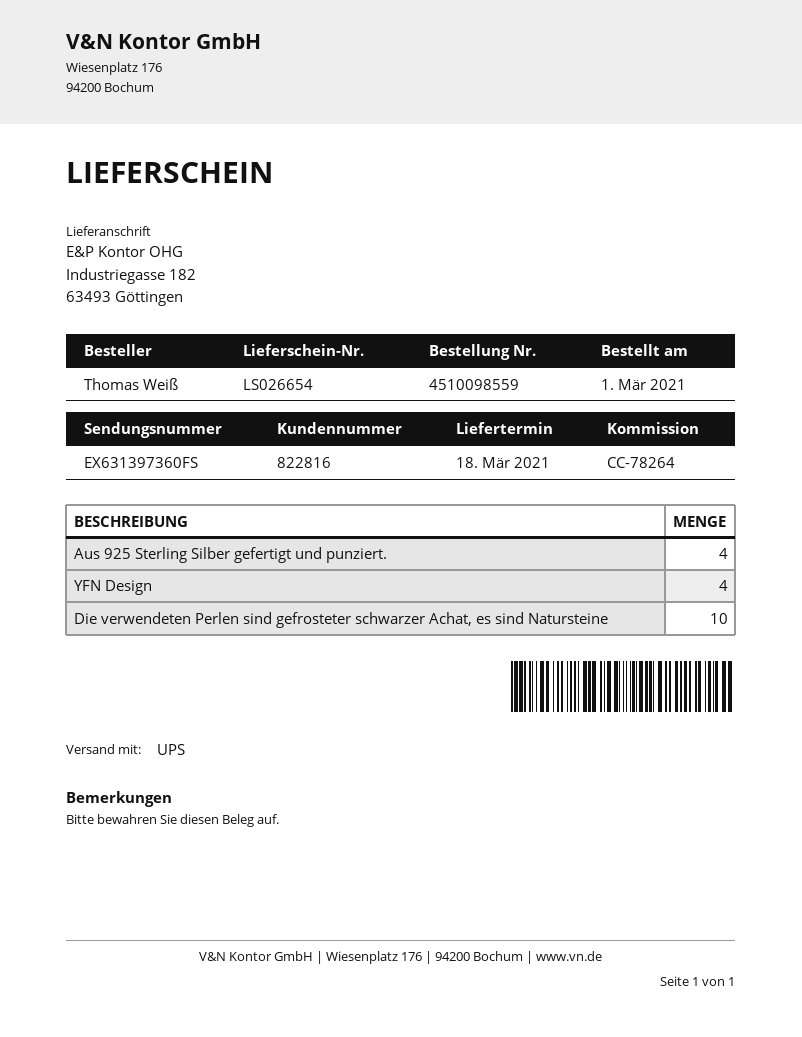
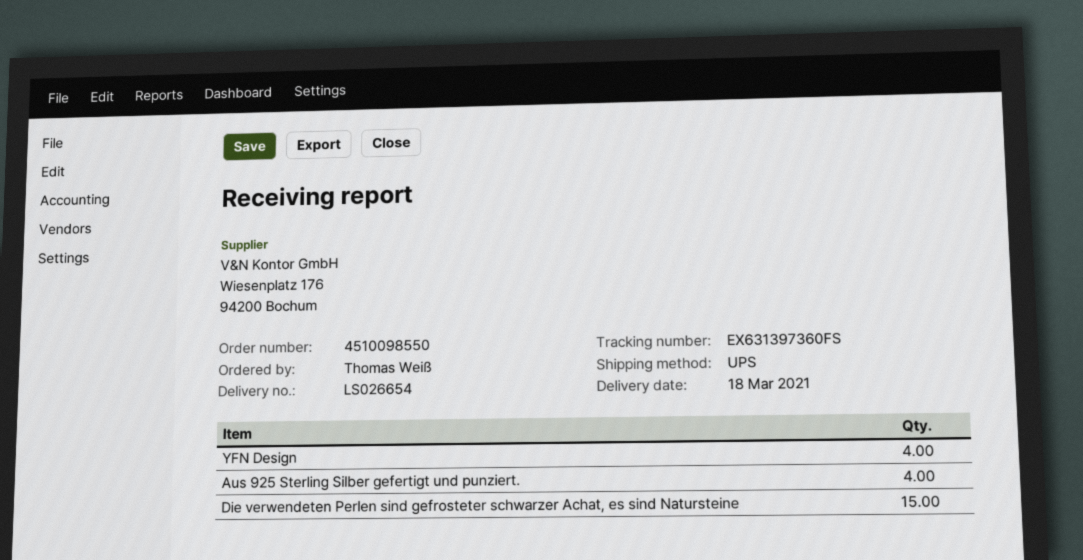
order number: 4510098559 -> 4510098550
Die verwendeten Perlen sind gefrosteter schwarzer Achat, es sind Natursteine: 10 -> 15

